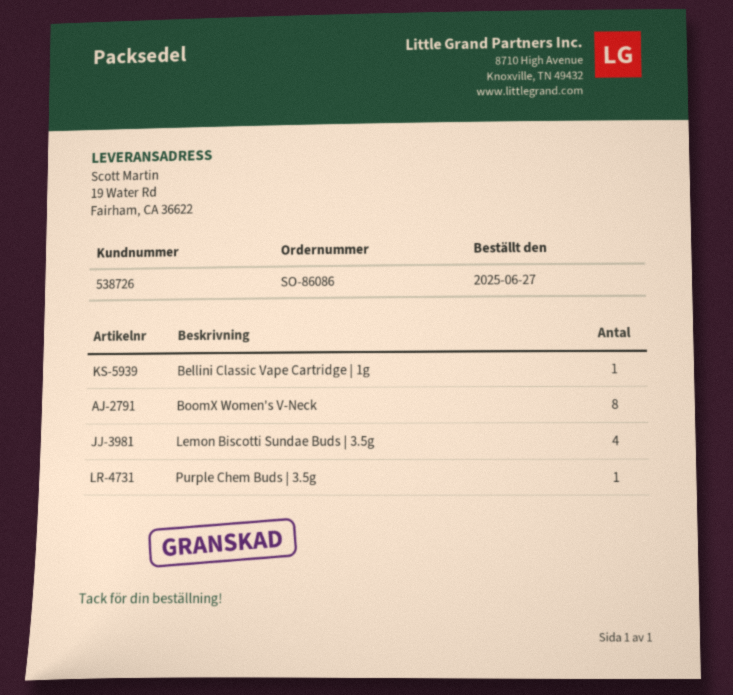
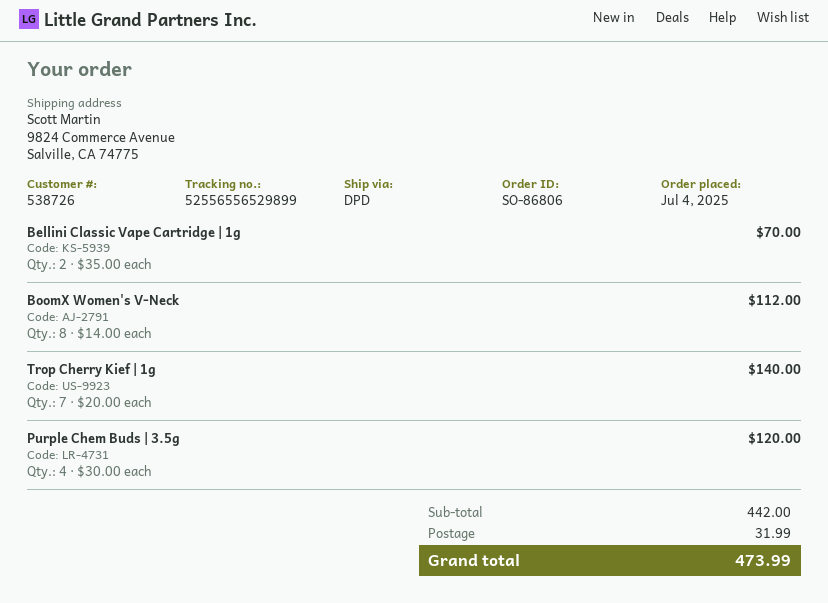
order number: SO-86086 -> SO-86806
order date: 2025-06-27 -> 2025-07-04
ship to: 19 Water Rd, Fairham, CA 36622 -> 9824 Commerce Avenue, Salville, CA 74775
Bellini Classic Vape Cartridge | 1g: 1 -> 2
Lemon Biscotti Sundae Buds | 3.5g: 4 -> none
Purple Chem Buds | 3.5g: 1 -> 4
Trop Cherry Kief | 1g: none -> 7

